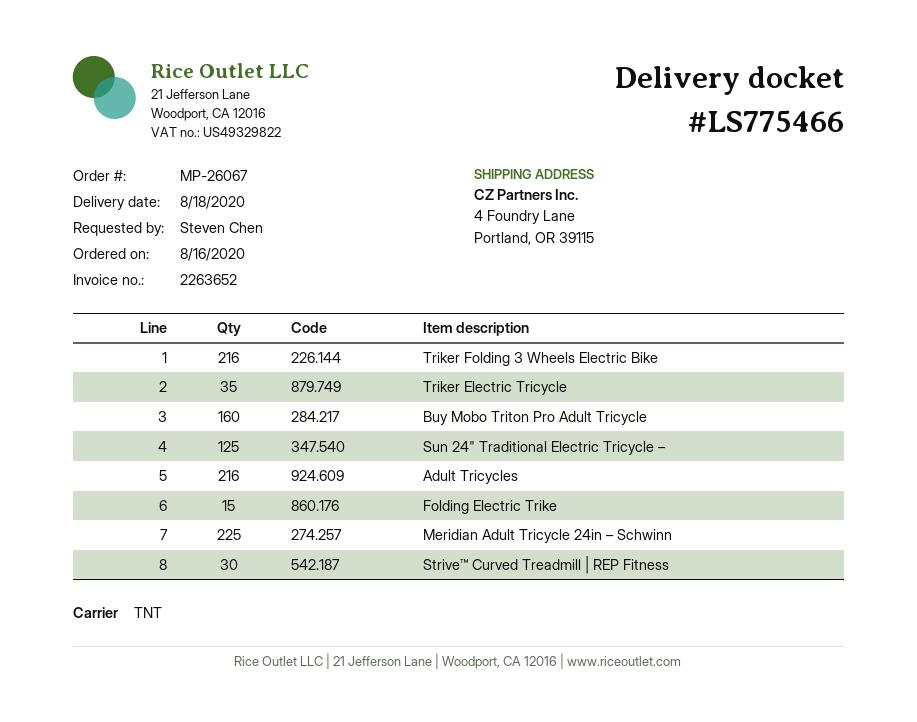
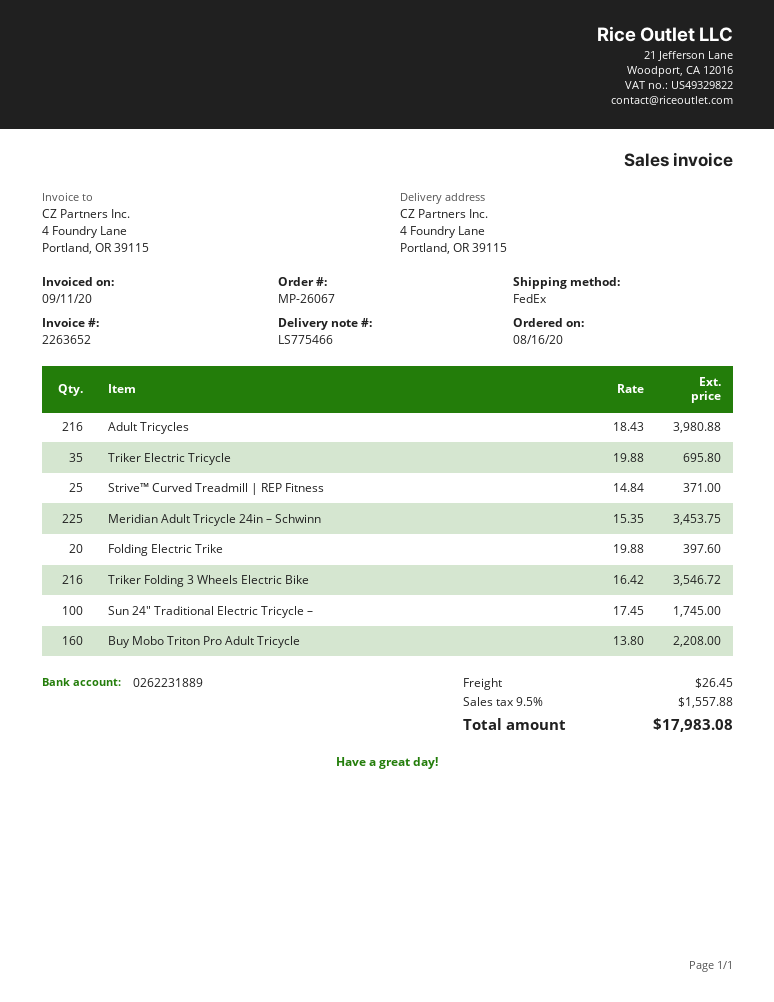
shipping method: TNT -> FedEx
Sun 24" Traditional Electric Tricycle –: 125 -> 100
Folding Electric Trike: 15 -> 20
Strive™ Curved Treadmill | REP Fitness: 30 -> 25

